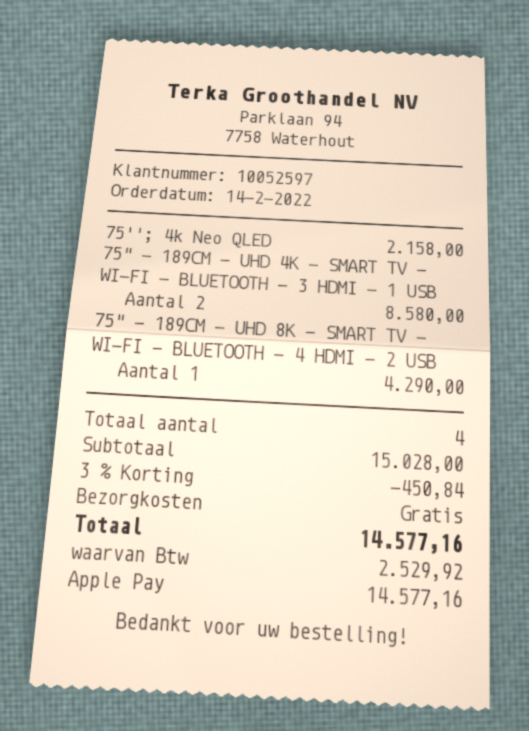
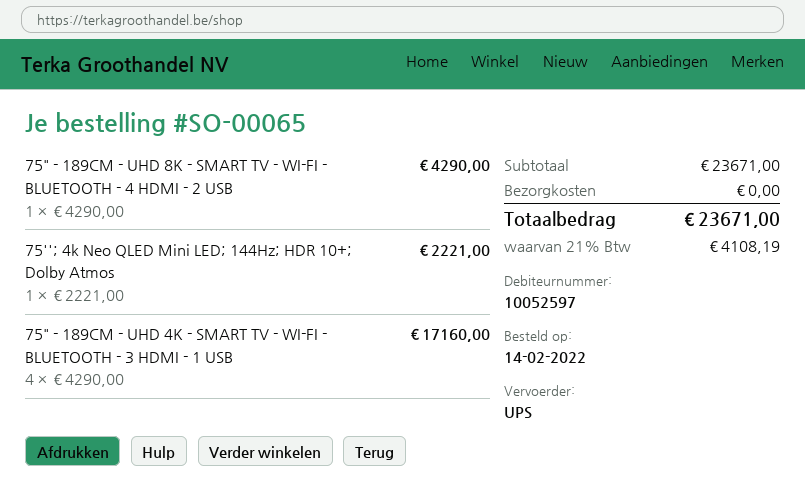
75''; 4k Neo QLED: 1 for 2158.00 -> 1 for 2221.00
75" - 189CM - UHD 4K - SMART TV - WI-FI - BLUETOOTH - 3 HDMI - 1 USB: 2 for 8580.00 -> 4 for 17160.00
subtotal: 15028.00 -> 23671.00
discount: 3% = 450.84 -> none
tax: 2529.92 -> 4108.19
total: 14577.16 -> 23671.00

